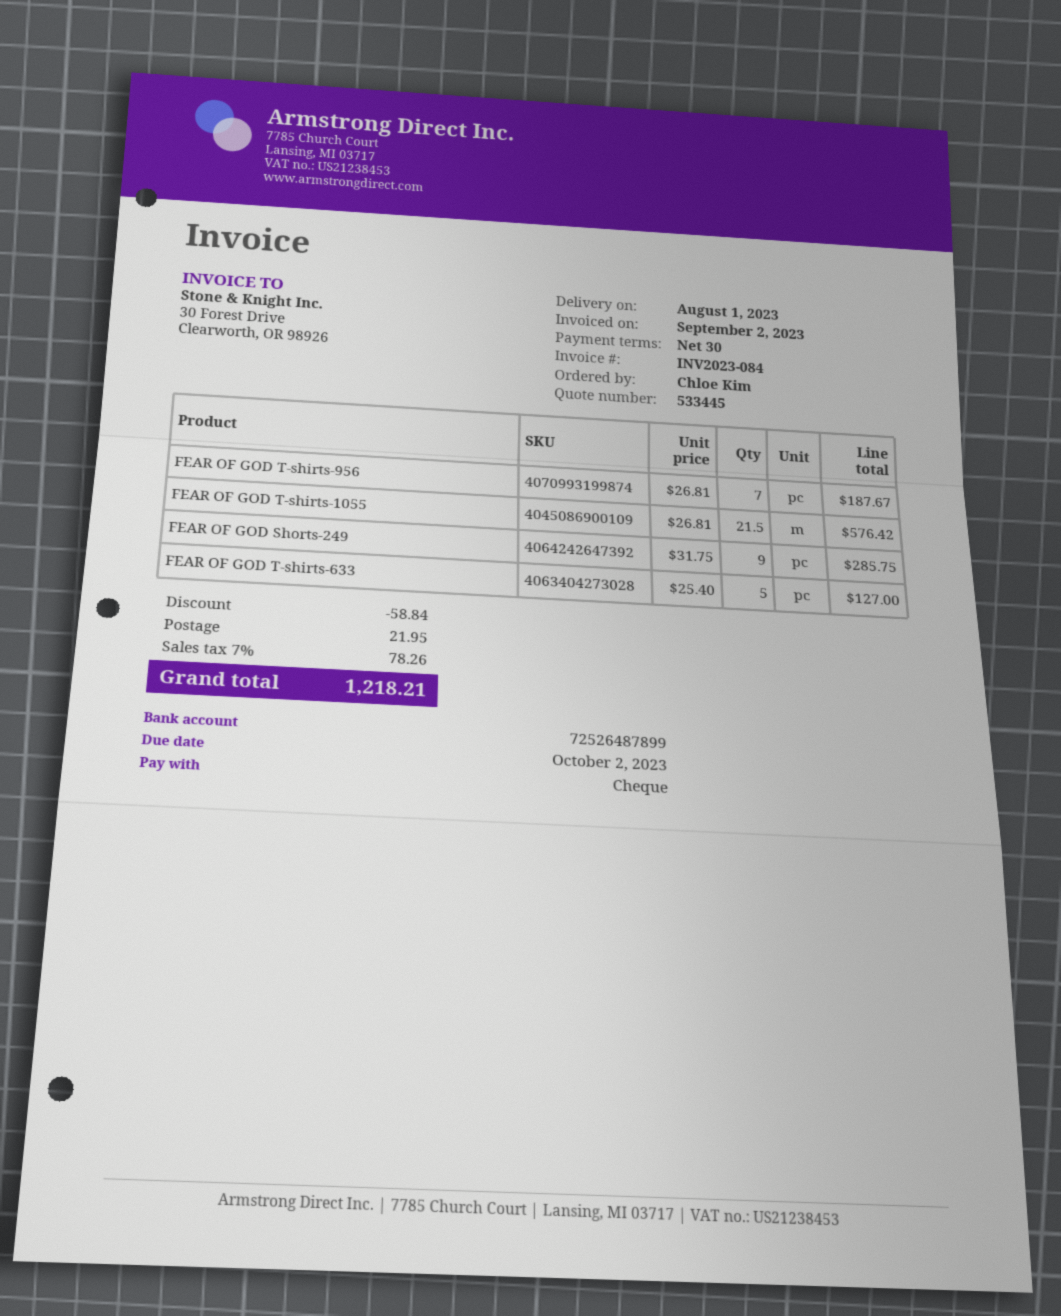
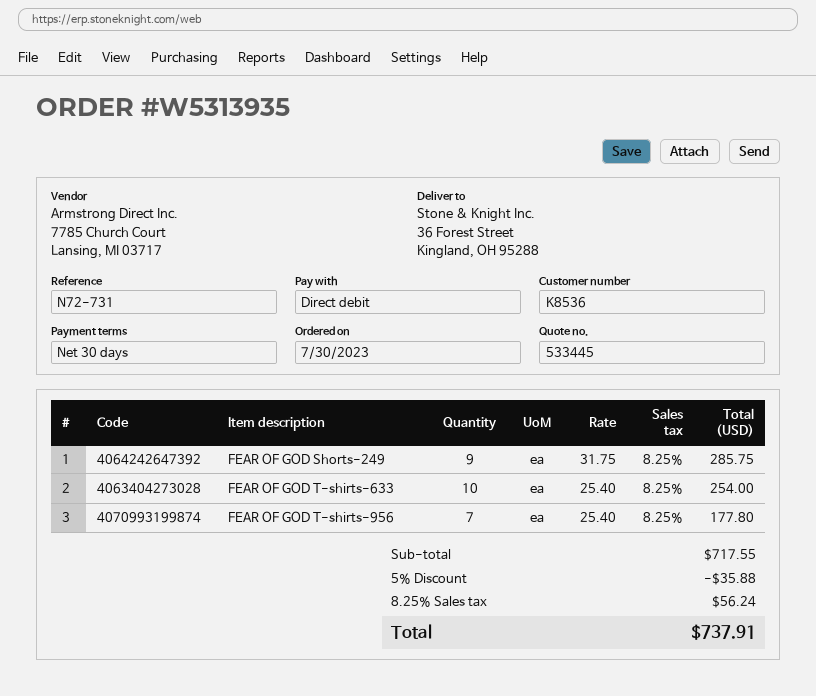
payment method: cheque -> direct debit
FEAR OF GOD T-shirts-956: 7 x 26.81 = 187.67 -> 7 x 25.40 = 177.80
FEAR OF GOD T-shirts-1055: 21.5 x 26.81 = 576.42 -> none
FEAR OF GOD T-shirts-633: 5 x 25.40 = 127.00 -> 10 x 25.40 = 254.00
discount: 58.84 -> 35.88
shipping: 21.95 -> none
tax: 7% = 78.26 -> 8.25% = 56.24
total: 1218.21 -> 737.91

